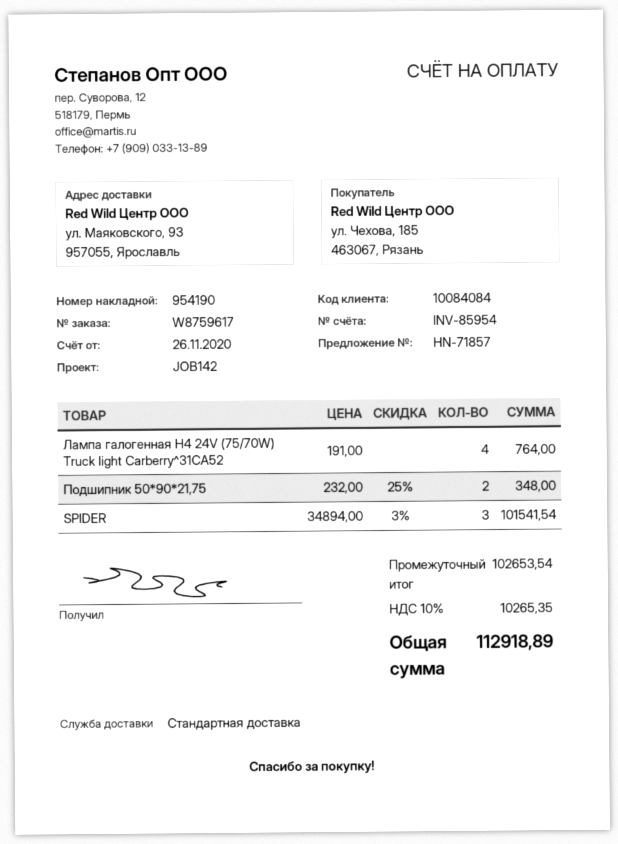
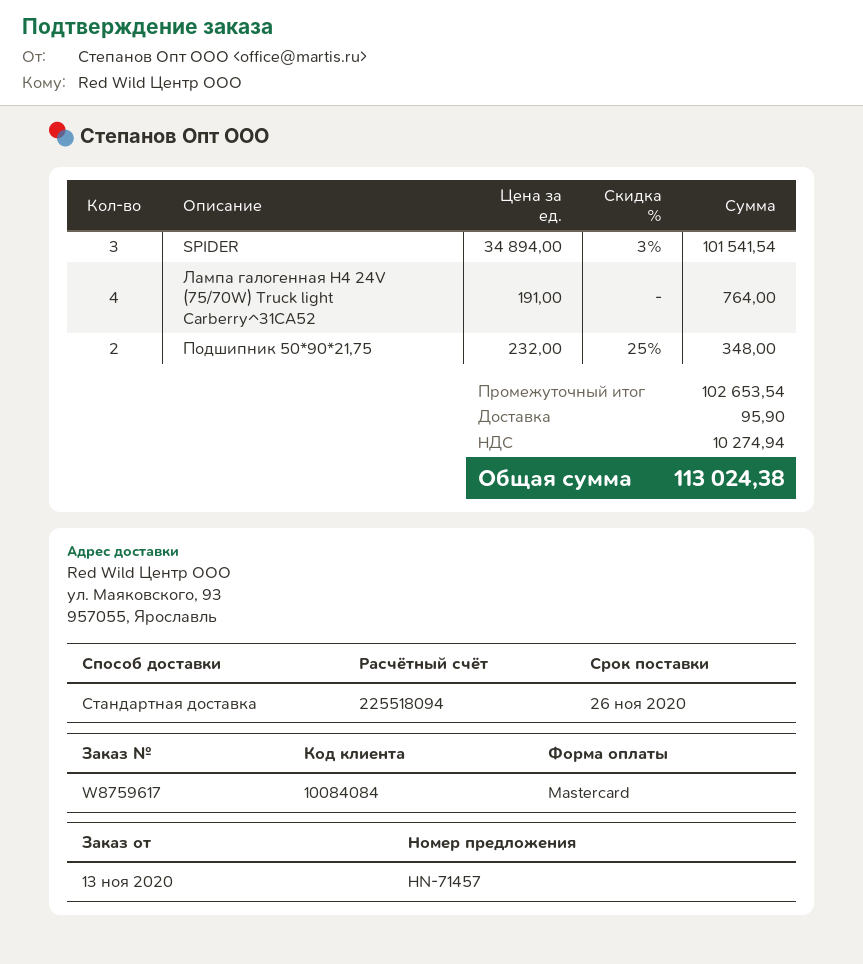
quote number: HN-71857 -> HN-71457
shipping: none -> 95.90
tax: 10265.35 -> 10274.94
total: 112918.89 -> 113024.38

